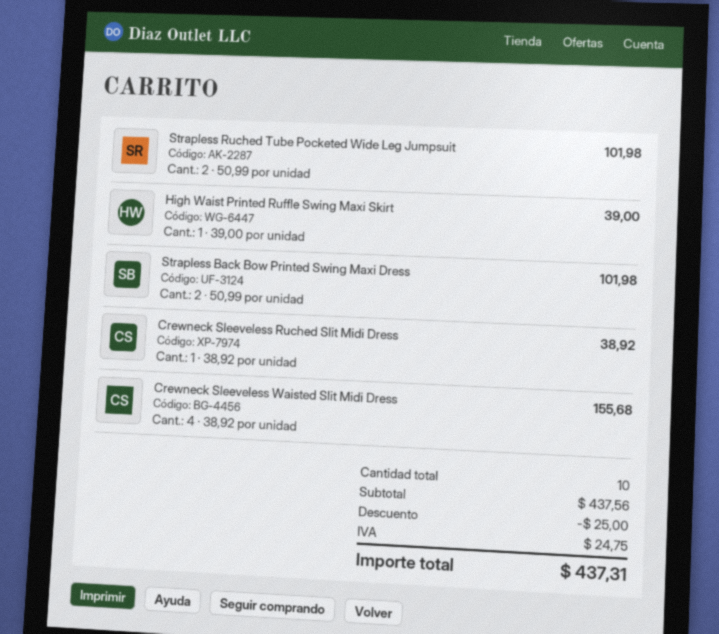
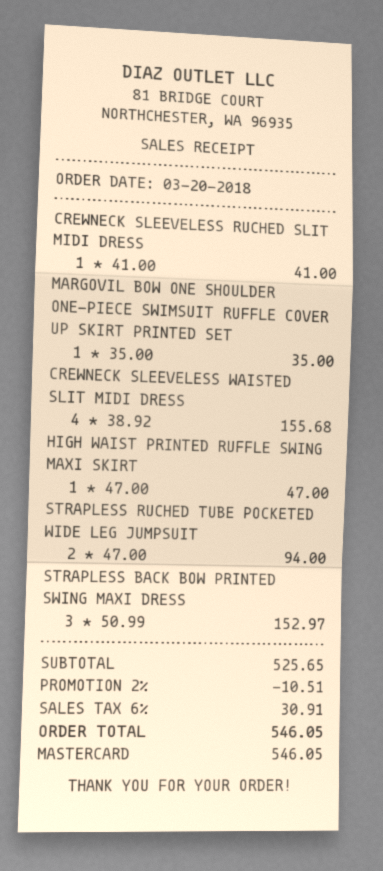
Strapless Ruched Tube Pocketed Wide Leg Jumpsuit: 2 x 50.99 = 101.98 -> 2 x 47.00 = 94.00
High Waist Printed Ruffle Swing Maxi Skirt: 1 x 39.00 = 39.00 -> 1 x 47.00 = 47.00
Strapless Back Bow Printed Swing Maxi Dress: 2 x 50.99 = 101.98 -> 3 x 50.99 = 152.97
Crewneck Sleeveless Ruched Slit Midi Dress: 1 x 38.92 = 38.92 -> 1 x 41.00 = 41.00
MARGOVIL BOW ONE SHOULDER ONE-PIECE SWIMSUIT RUFFLE COVER UP SKIRT PRINTED SET: none -> 1 x 35.00 = 35.00
subtotal: 437.56 -> 525.65
discount: 25.00 -> 10.51
tax: 24.75 -> 30.91
total: 437.31 -> 546.05

